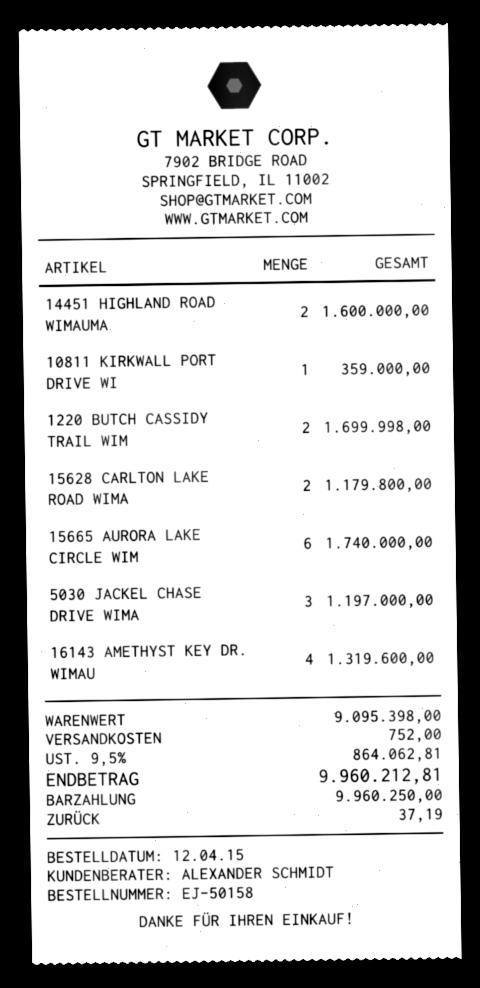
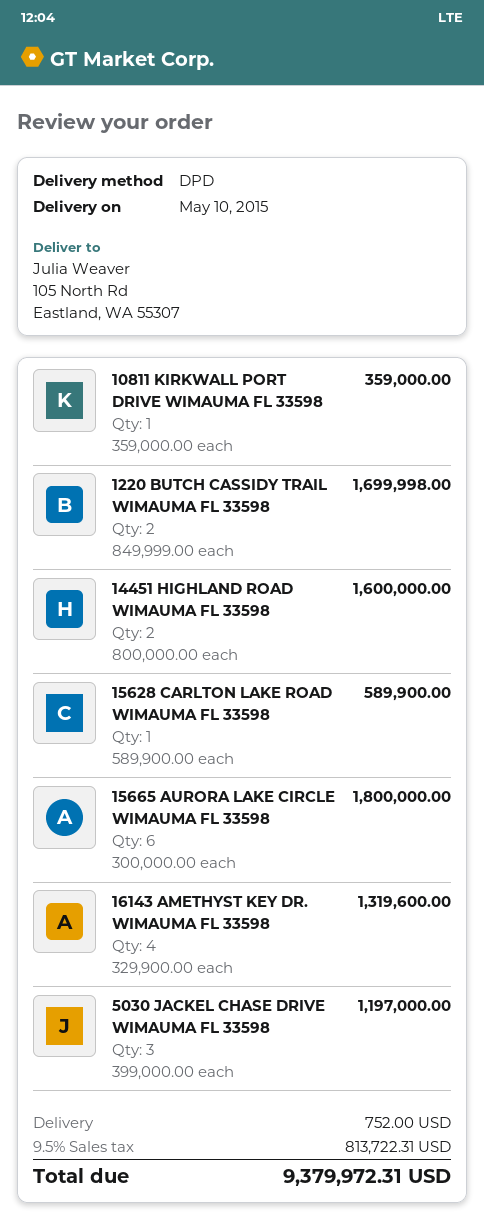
15628 CARLTON LAKE ROAD WIMA: 2 for 1179800.00 -> 1 for 589900.00
15665 AURORA LAKE CIRCLE WIM: 6 for 1740000.00 -> 6 for 1800000.00
tax: 9.5% = 864062.81 -> 9.5% = 813722.31
total: 9960212.81 -> 9379972.31

